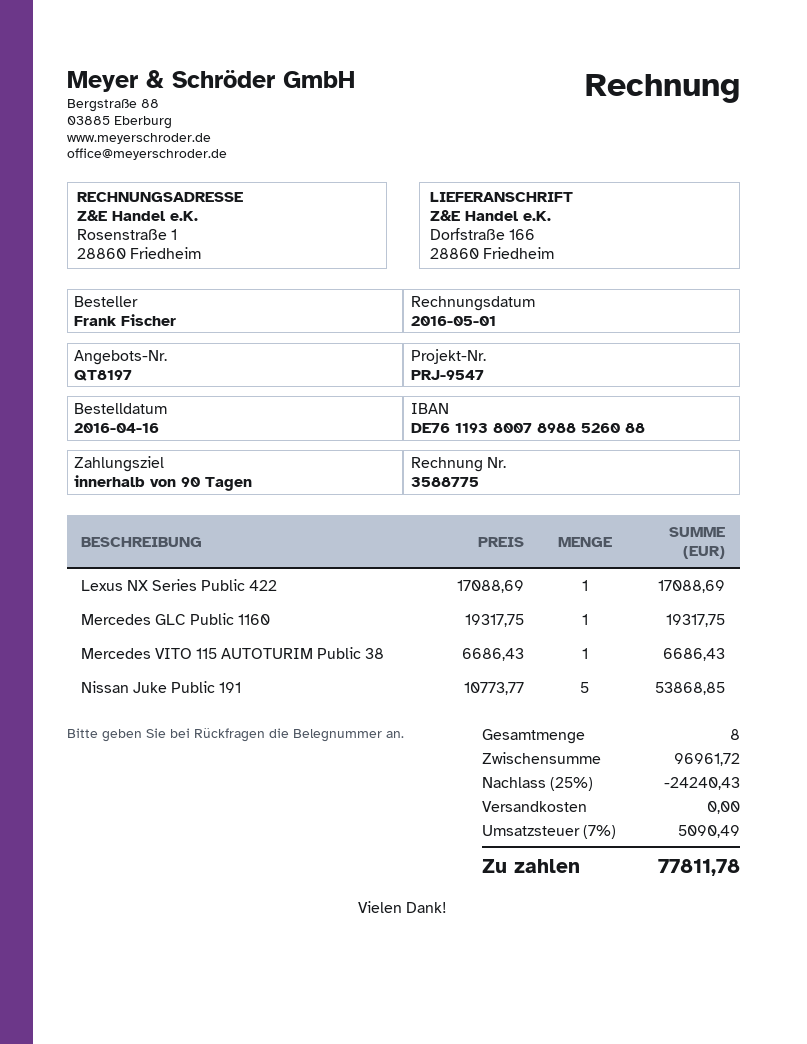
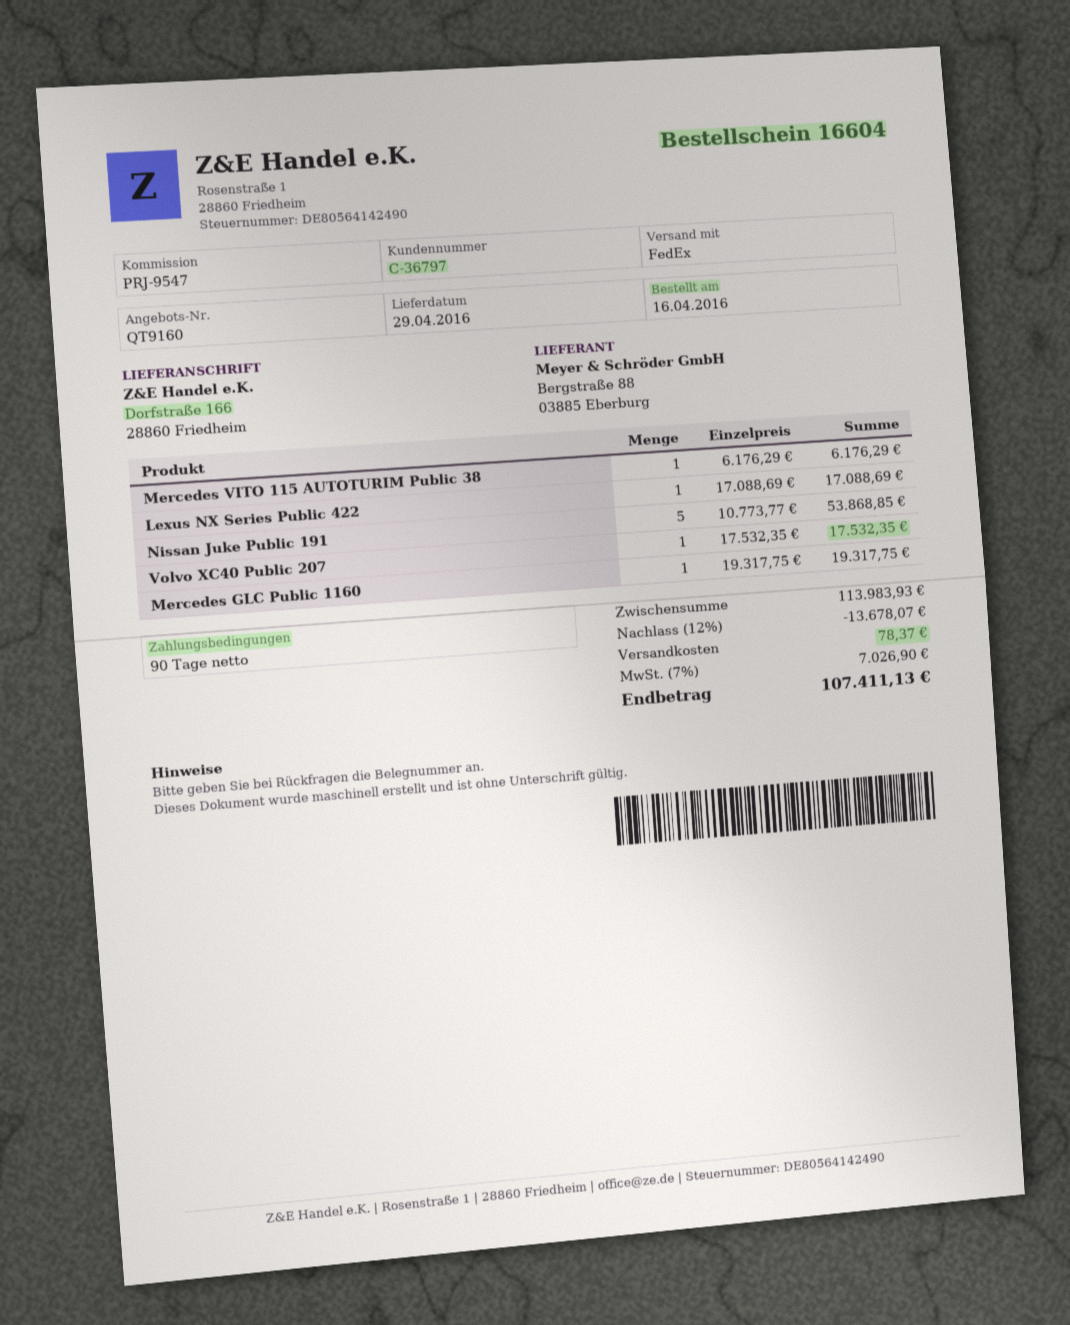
quote number: QT8197 -> QT9160
Mercedes VITO 115 AUTOTURIM Public 38: 1 x 6686.43 = 6686.43 -> 1 x 6176.29 = 6176.29
Volvo XC40 Public 207: none -> 1 x 17532.35 = 17532.35
subtotal: 96961.72 -> 113983.93
discount: 25% = 24240.43 -> 12% = 13678.07
shipping: 0.00 -> 78.37
tax: 7% = 5090.49 -> 7% = 7026.90
total: 77811.78 -> 107411.13

